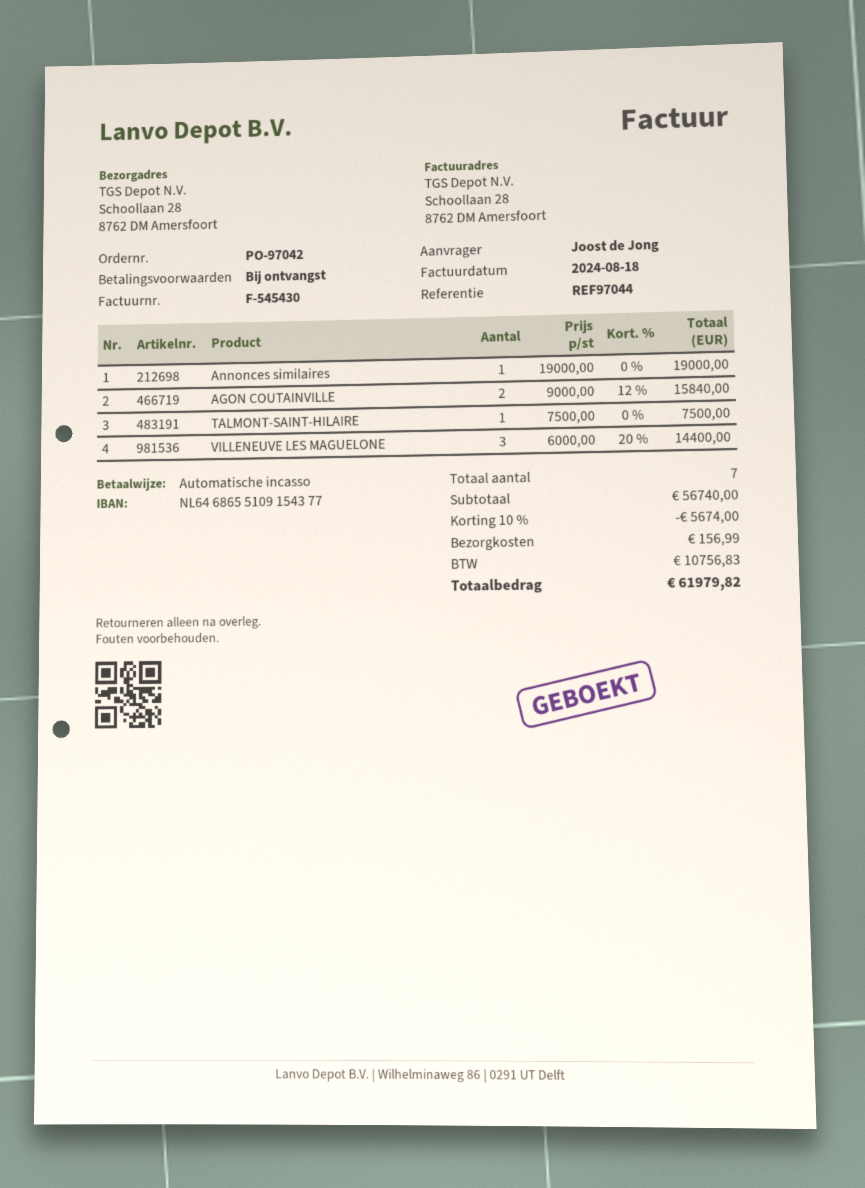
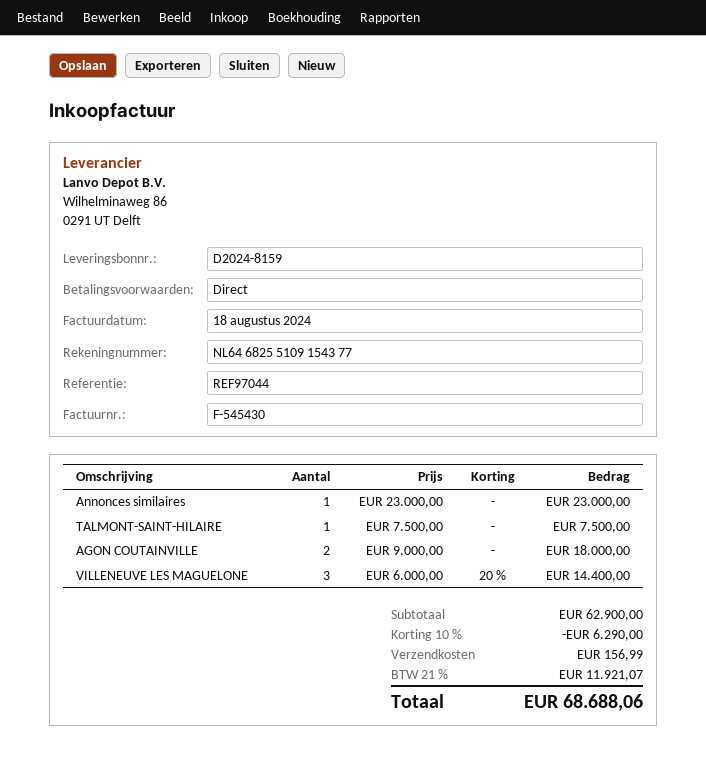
bank account: NL6468655109154377 -> NL6468255109154377
Annonces similaires: 1 x 19000.00 = 19000.00 -> 1 x 23000.00 = 23000.00
AGON COUTAINVILLE: 2 x 9000.00 - 12% = 15840.00 -> 2 x 9000.00 = 18000.00
subtotal: 56740.00 -> 62900.00
discount: 10% = 5674.00 -> 10% = 6290.00
tax: 10756.83 -> 11921.07
total: 61979.82 -> 68688.06

